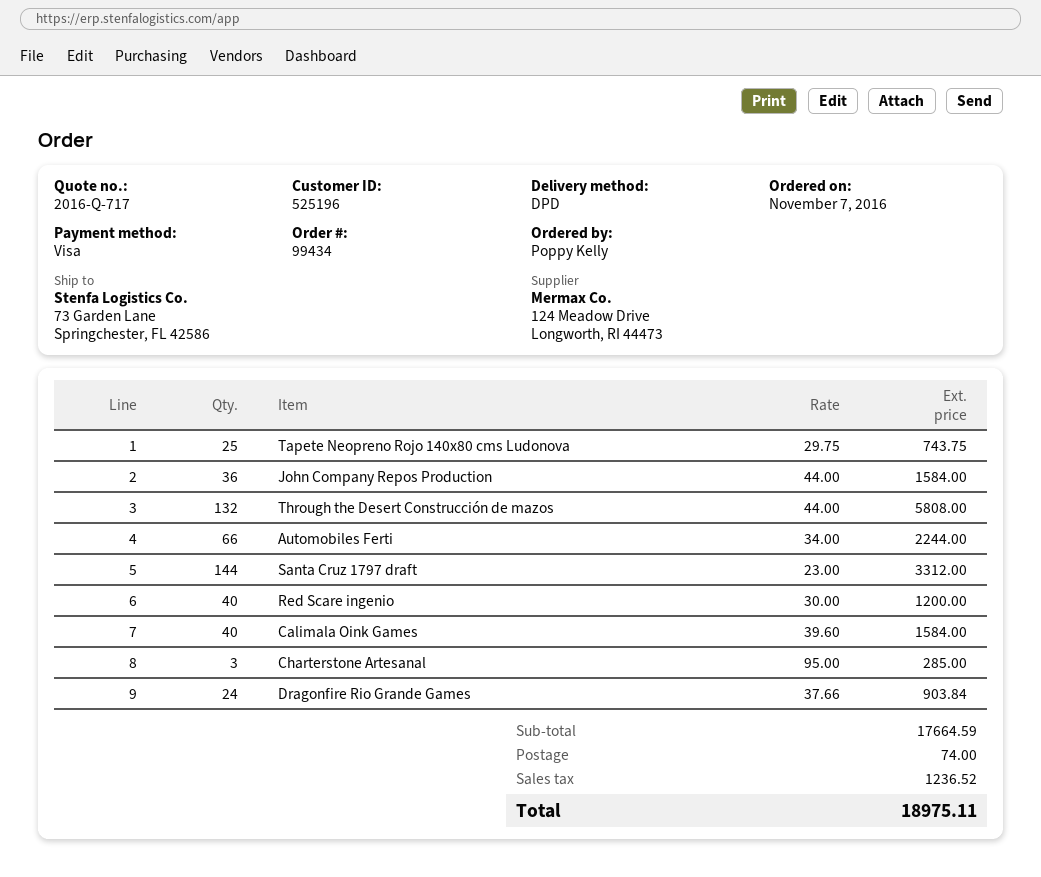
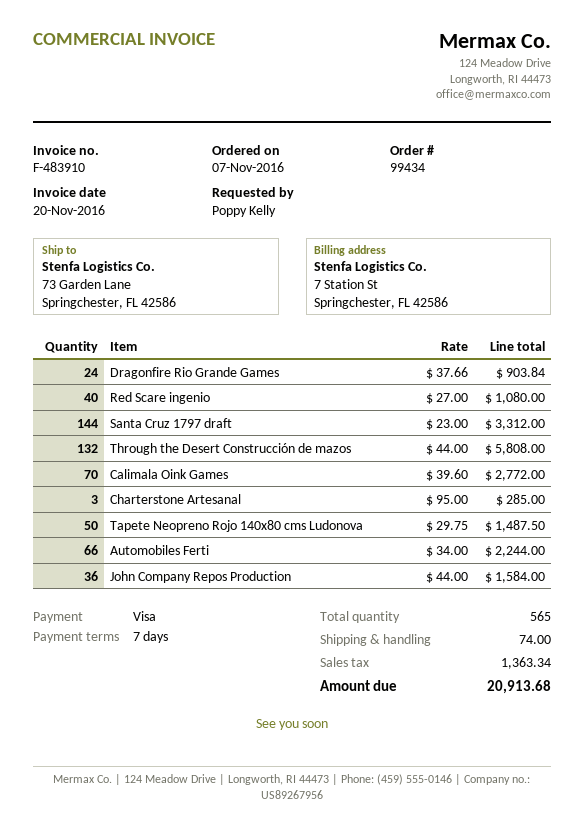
Tapete Neopreno Rojo 140x80 cms Ludonova: 25 x 29.75 = 743.75 -> 50 x 29.75 = 1487.50
Red Scare ingenio: 40 x 30.00 = 1200.00 -> 40 x 27.00 = 1080.00
Calimala Oink Games: 40 x 39.60 = 1584.00 -> 70 x 39.60 = 2772.00
tax: 1236.52 -> 1363.34
total: 18975.11 -> 20913.68

